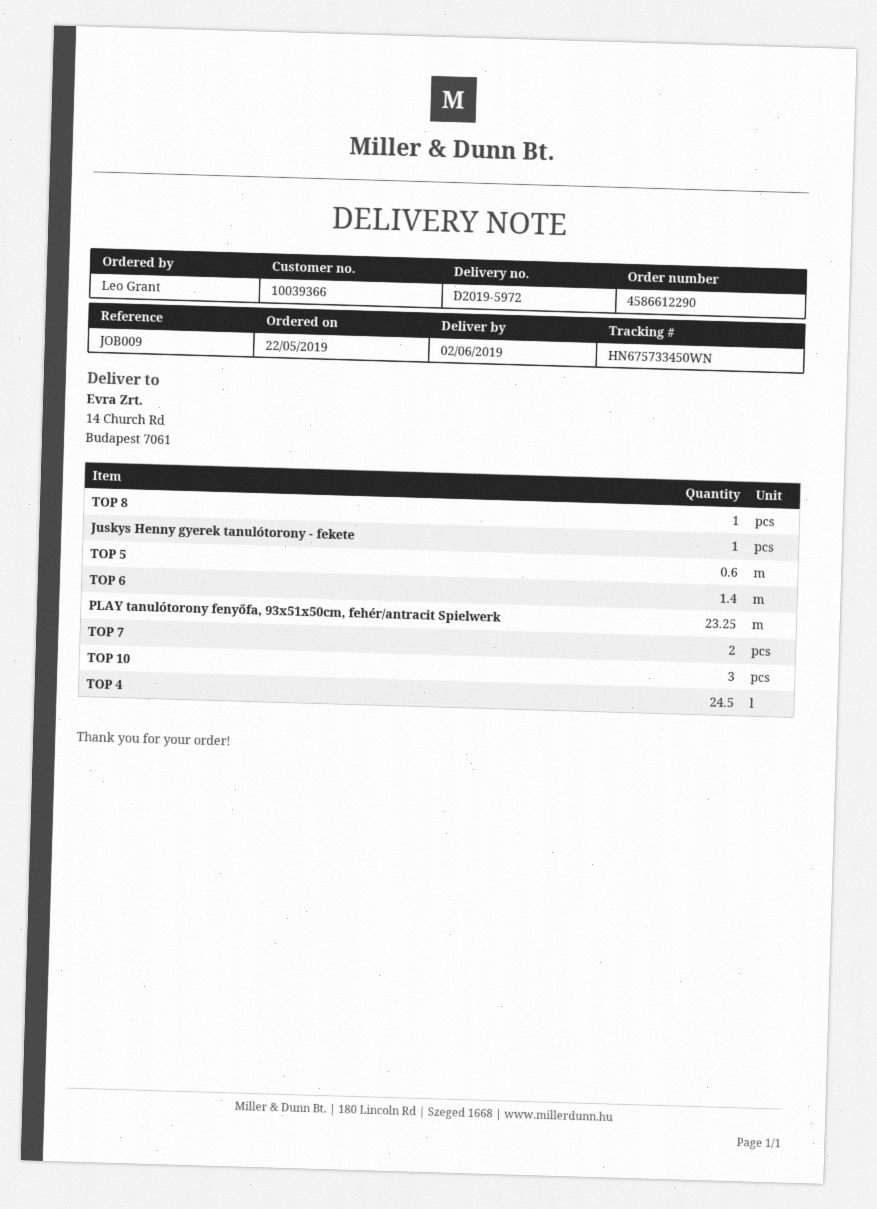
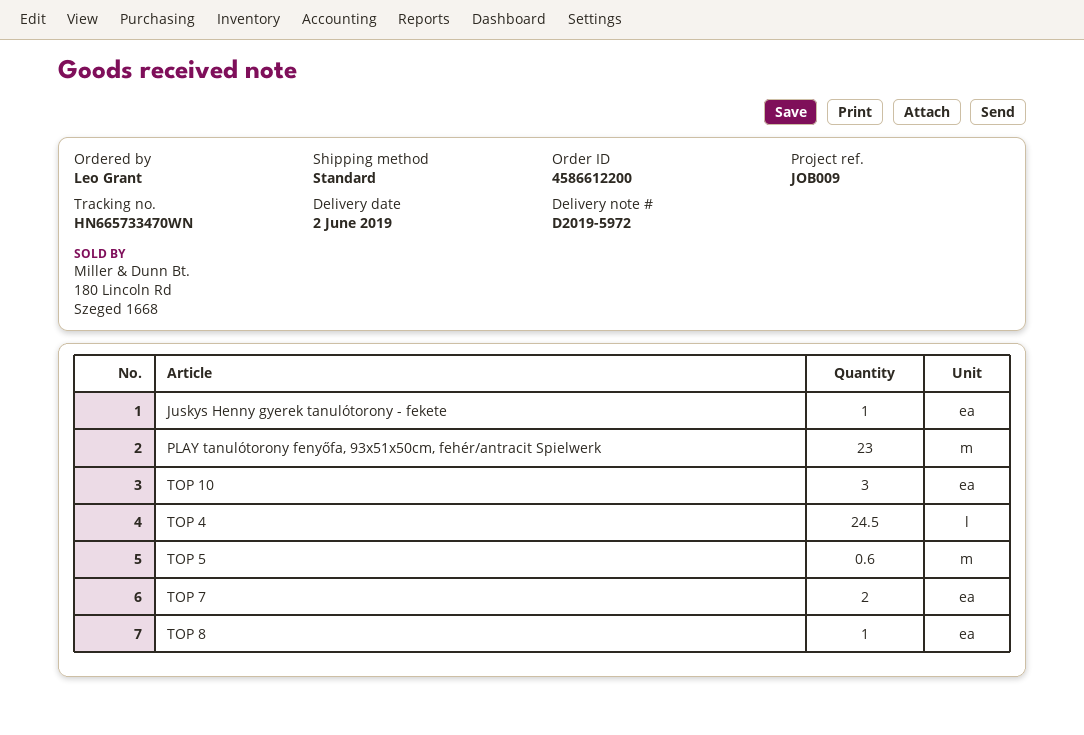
order number: 4586612290 -> 4586612200
tracking number: HN675733450WN -> HN665733470WN
TOP 6: 1.4 -> none
PLAY tanulótorony fenyőfa, 93x51x50cm, fehér/antracit Spielwerk: 23.25 -> 23

